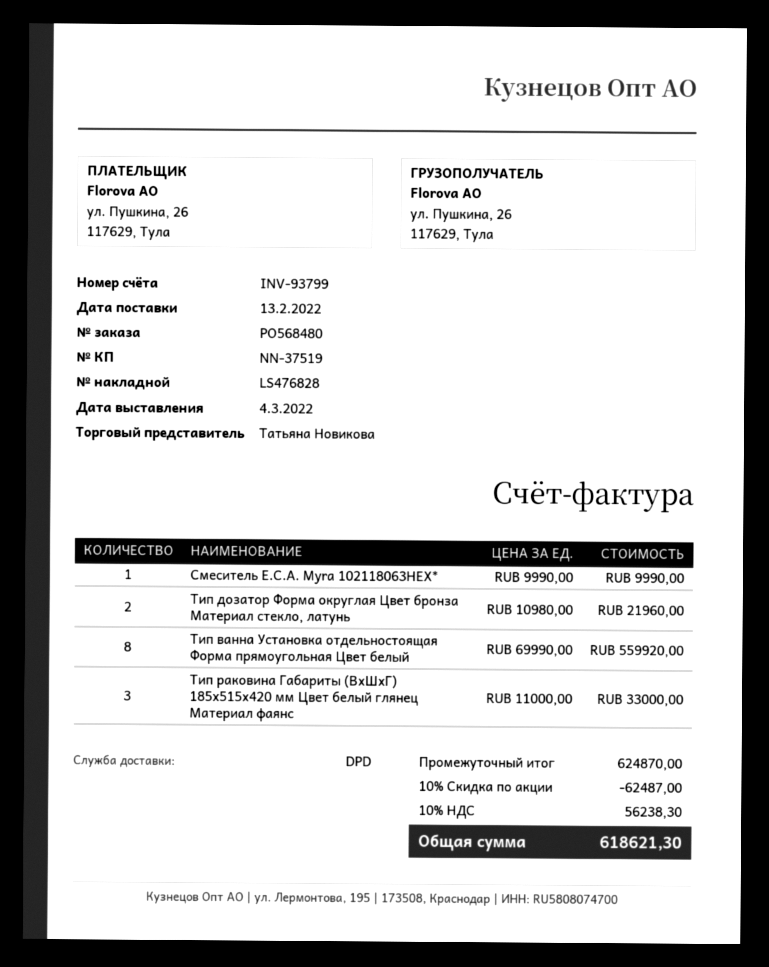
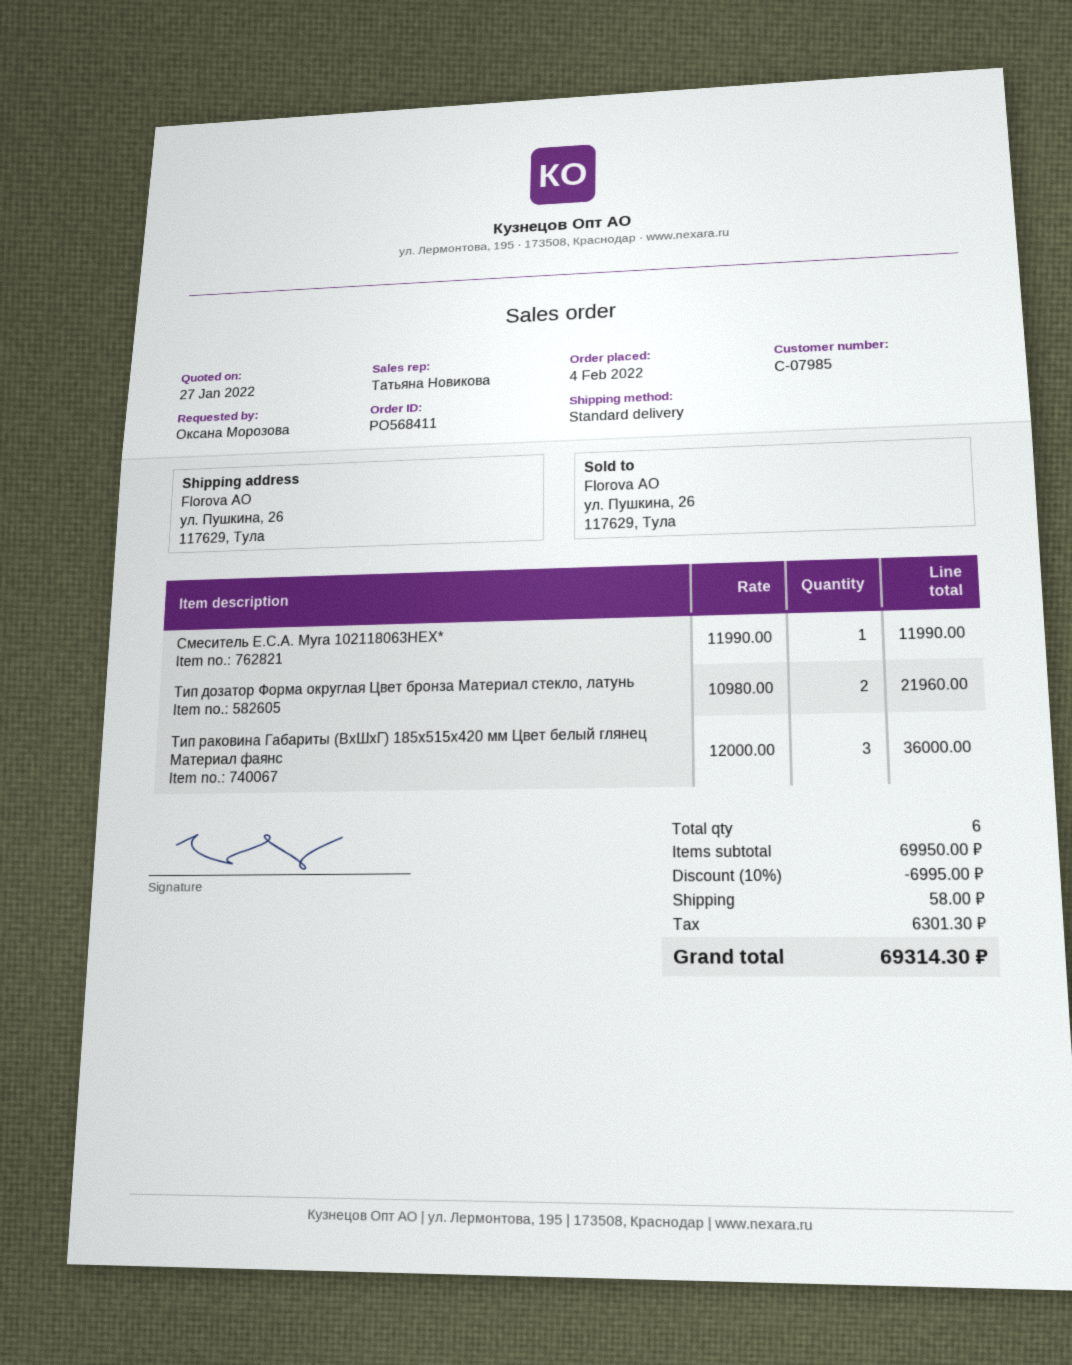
order number: PO568480 -> PO568411
shipping method: DPD -> standard
Смеситель E.C.A. Myra 102118063HEX*: 1 x 9990.00 = 9990.00 -> 1 x 11990.00 = 11990.00
Тип ванна Установка отдельностоящая Форма прямоугольная Цвет белый: 8 x 69990.00 = 559920.00 -> none
Тип раковина Габариты (ВхШхГ) 185х515х420 мм Цвет белый глянец Материал фаянс: 3 x 11000.00 = 33000.00 -> 3 x 12000.00 = 36000.00
subtotal: 624870.00 -> 69950.00
discount: 10% = 62487.00 -> 10% = 6995.00
shipping: none -> 58.00
tax: 56238.30 -> 6301.30
total: 618621.30 -> 69314.30

